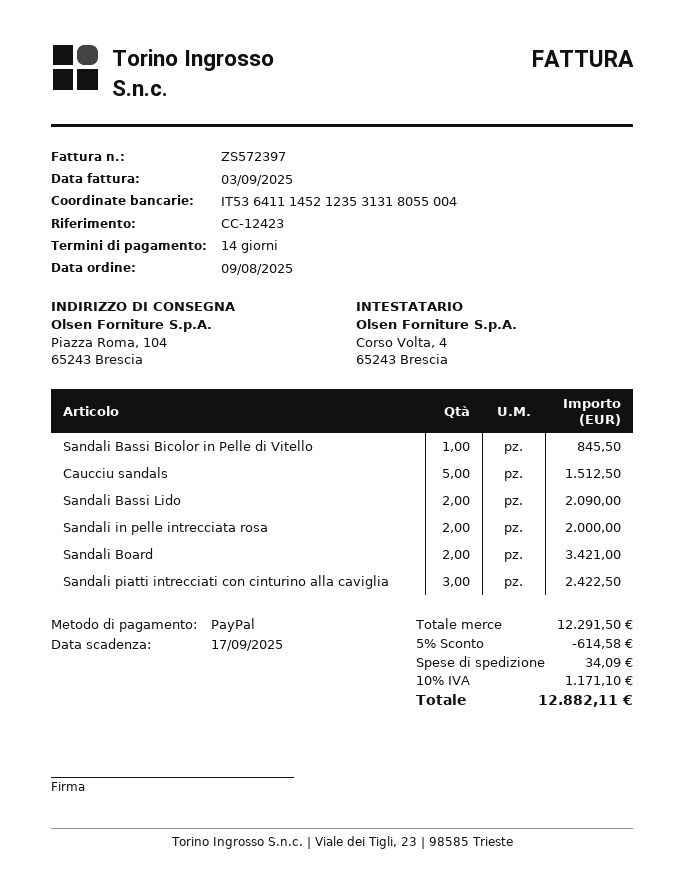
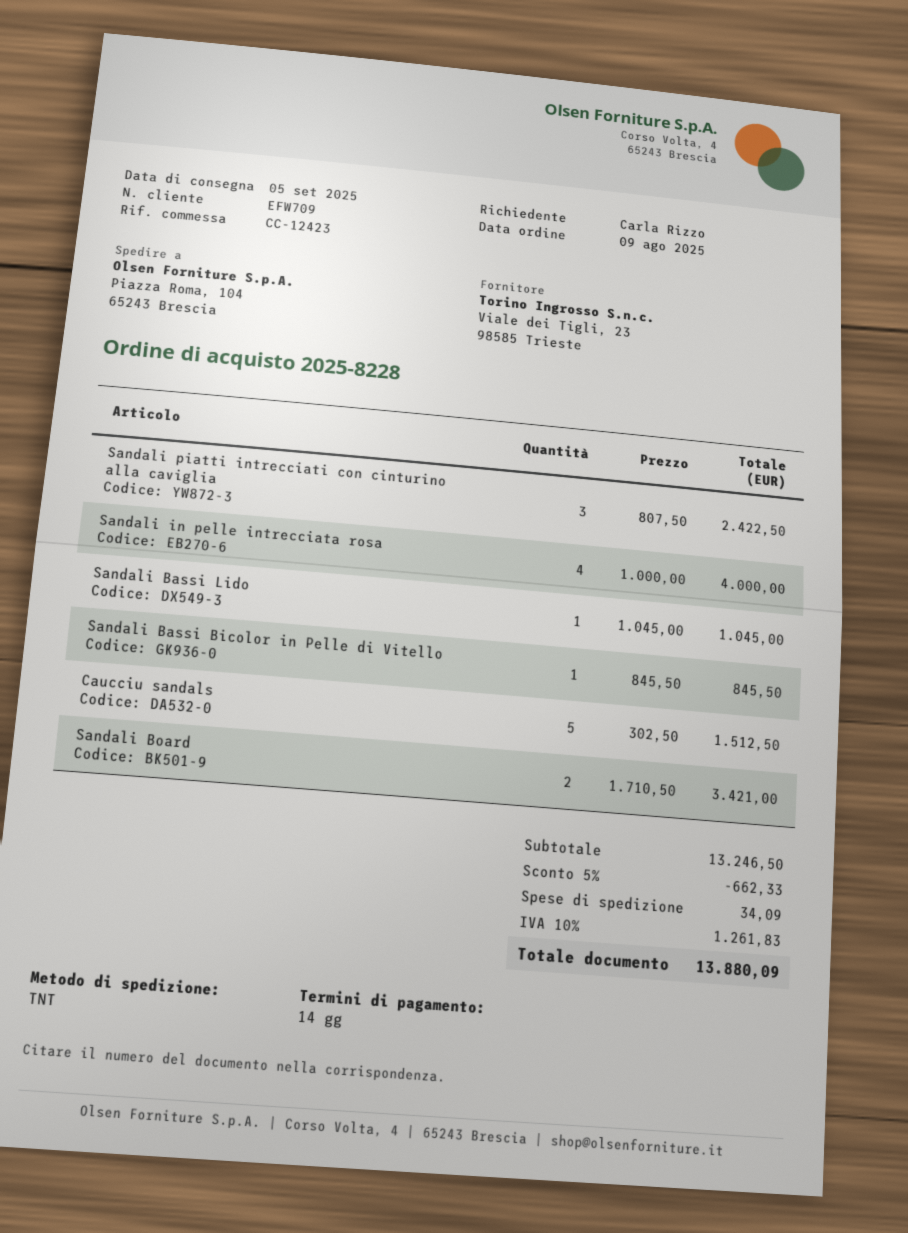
Sandali Bassi Lido: 2 for 2090.00 -> 1 for 1045.00
Sandali in pelle intrecciata rosa: 2 for 2000.00 -> 4 for 4000.00
subtotal: 12291.50 -> 13246.50
discount: 5% = 614.58 -> 5% = 662.33
tax: 10% = 1171.10 -> 10% = 1261.83
total: 12882.11 -> 13880.09

